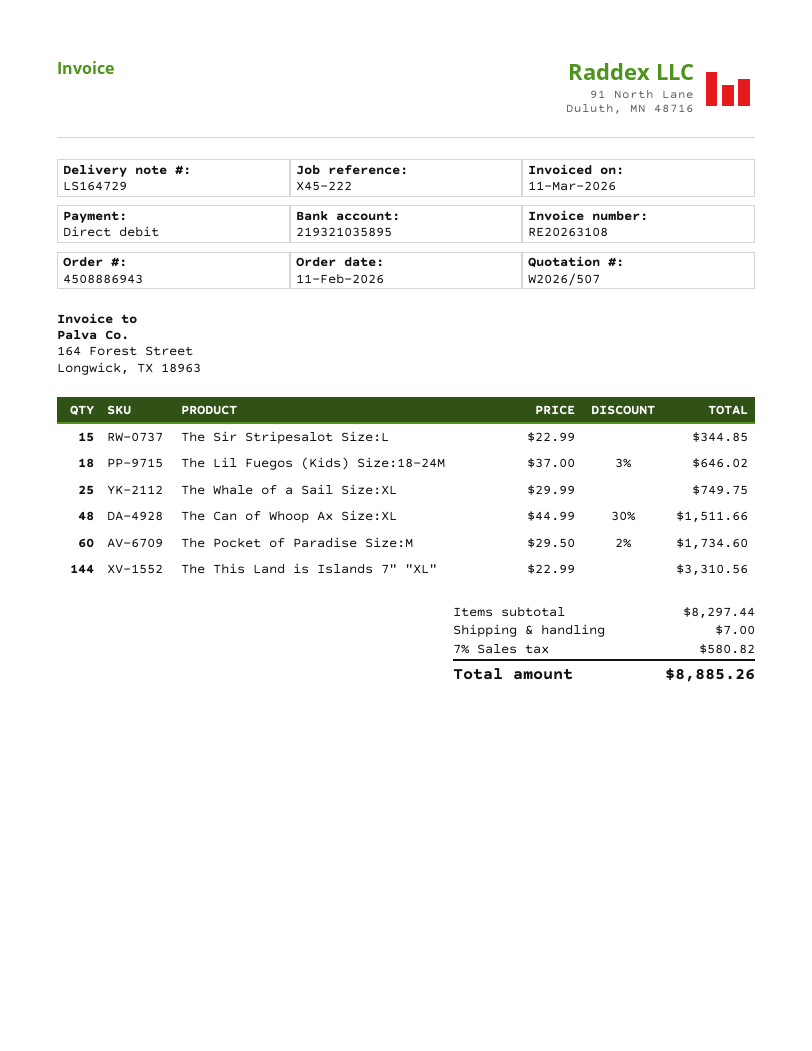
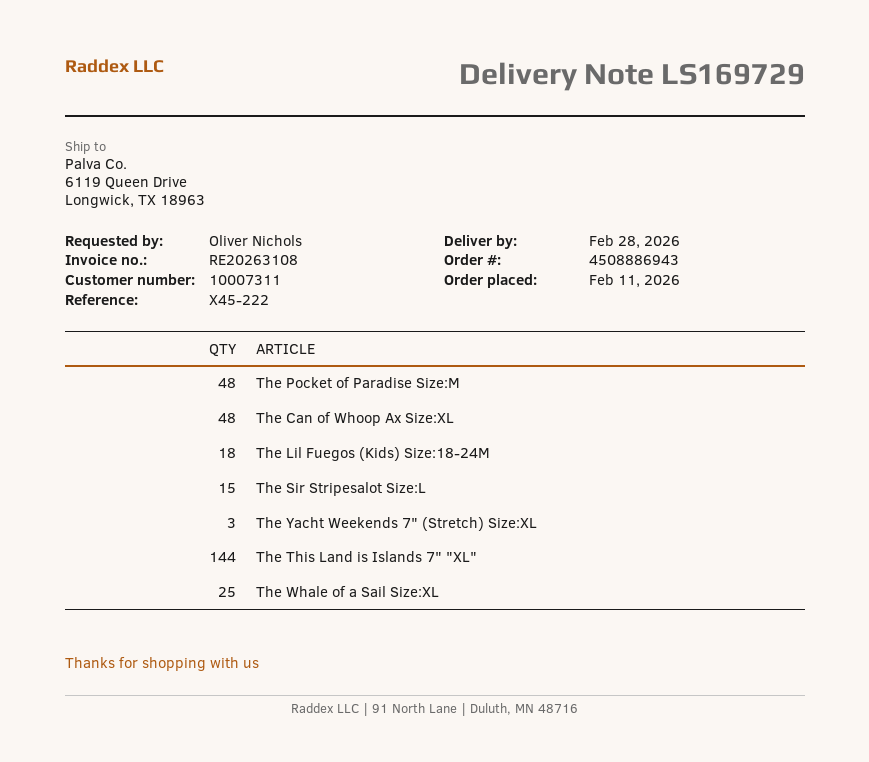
delivery note number: LS164729 -> LS169729
The Pocket of Paradise Size:M: 60 -> 48
The Yacht Weekends 7" (Stretch) Size:XL: none -> 3

